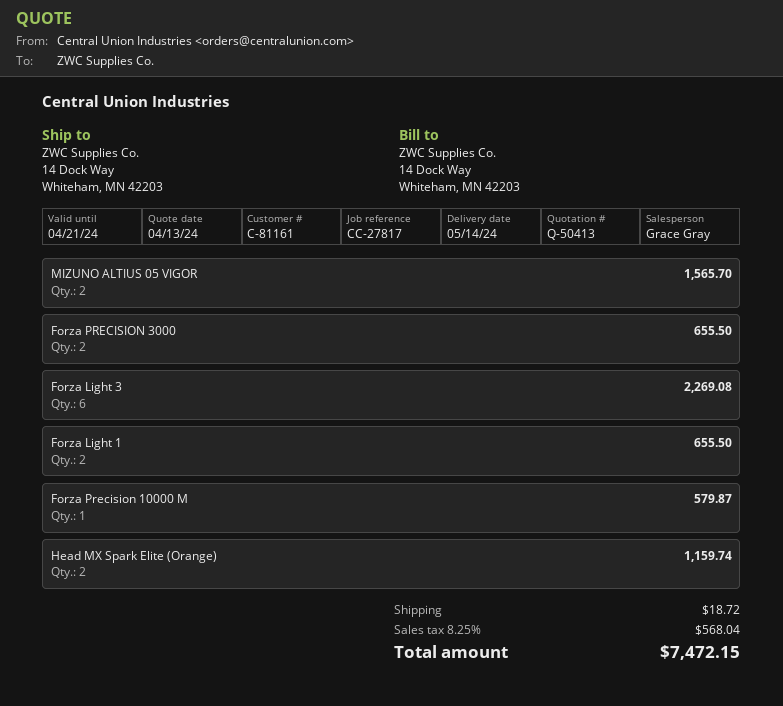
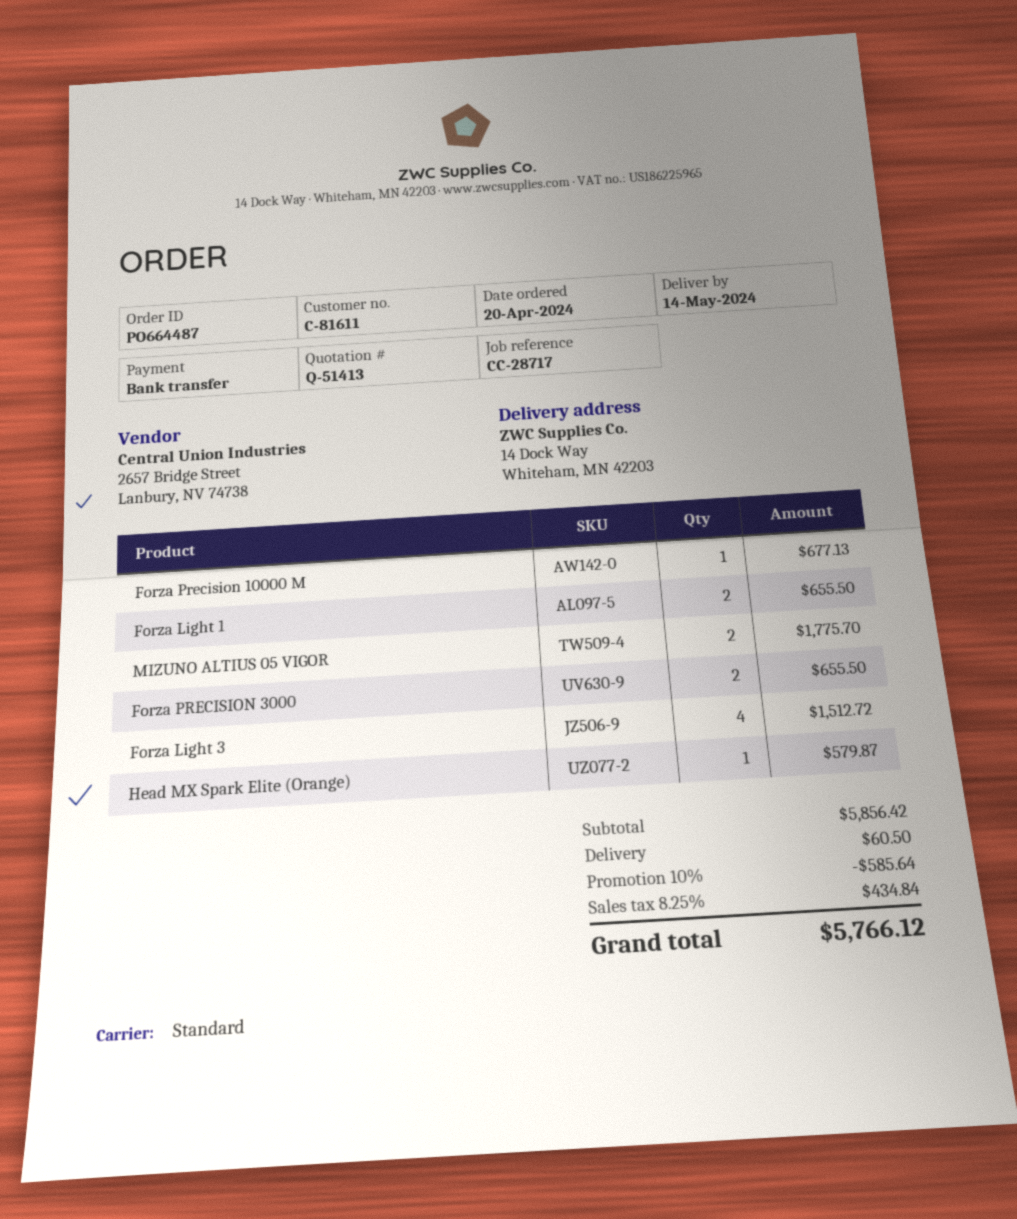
quote number: Q-50413 -> Q-51413
customer number: C-81161 -> C-81611
reference: CC-27817 -> CC-28717
MIZUNO ALTIUS 05 VIGOR: 2 for 1565.70 -> 2 for 1775.70
Forza Light 3: 6 for 2269.08 -> 4 for 1512.72
Forza Precision 10000 M: 1 for 579.87 -> 1 for 677.13
Head MX Spark Elite (Orange): 2 for 1159.74 -> 1 for 579.87
discount: none -> 10% = 585.64
shipping: 18.72 -> 60.50
tax: 8.25% = 568.04 -> 8.25% = 434.84
total: 7472.15 -> 5766.12

